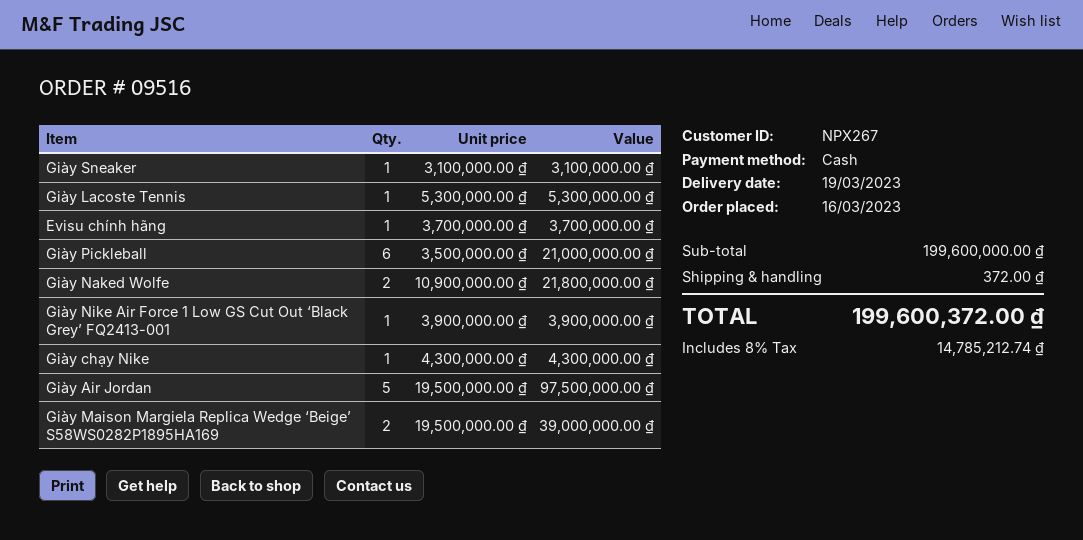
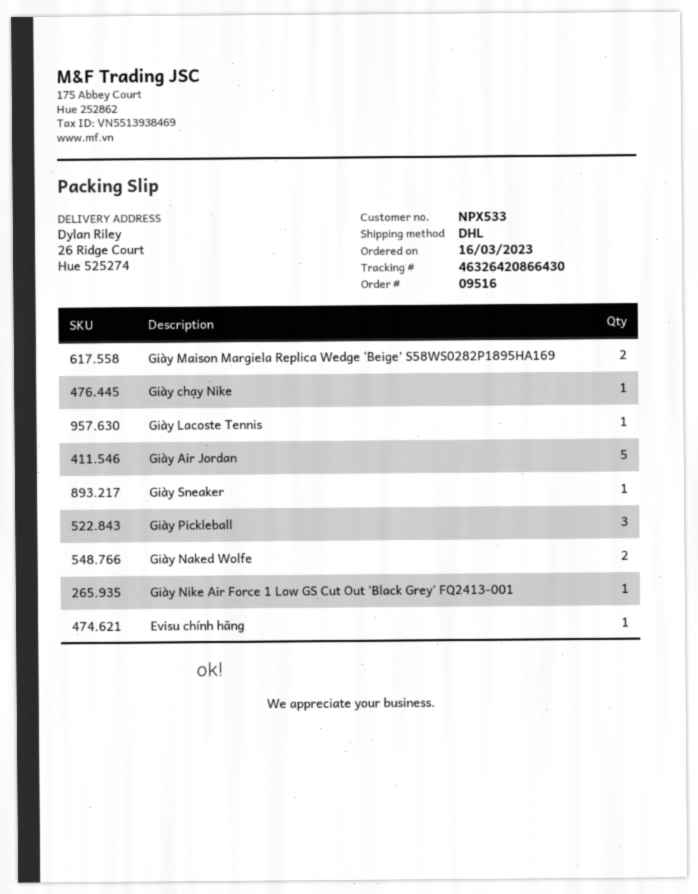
customer number: NPX267 -> NPX533
Giày Pickleball: 6 -> 3

